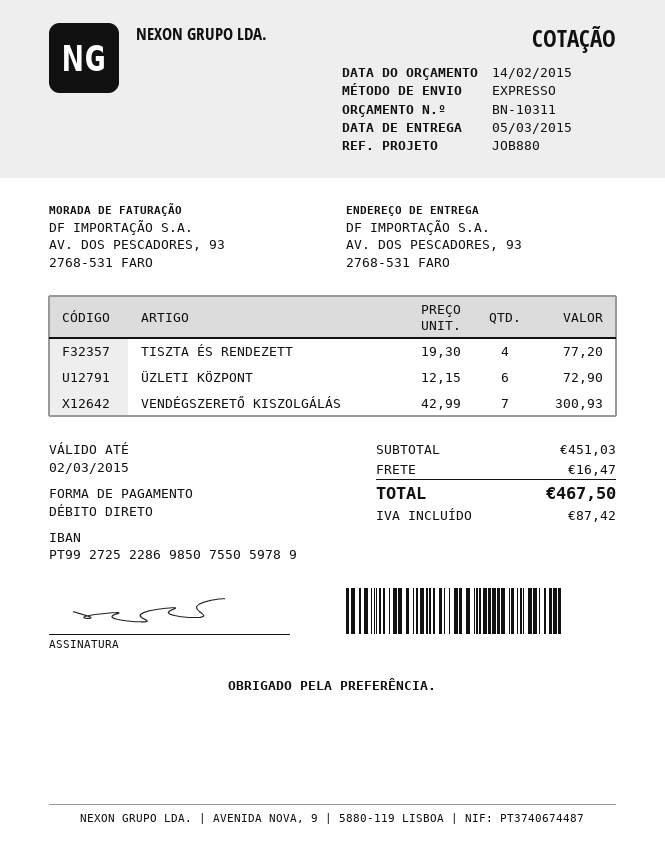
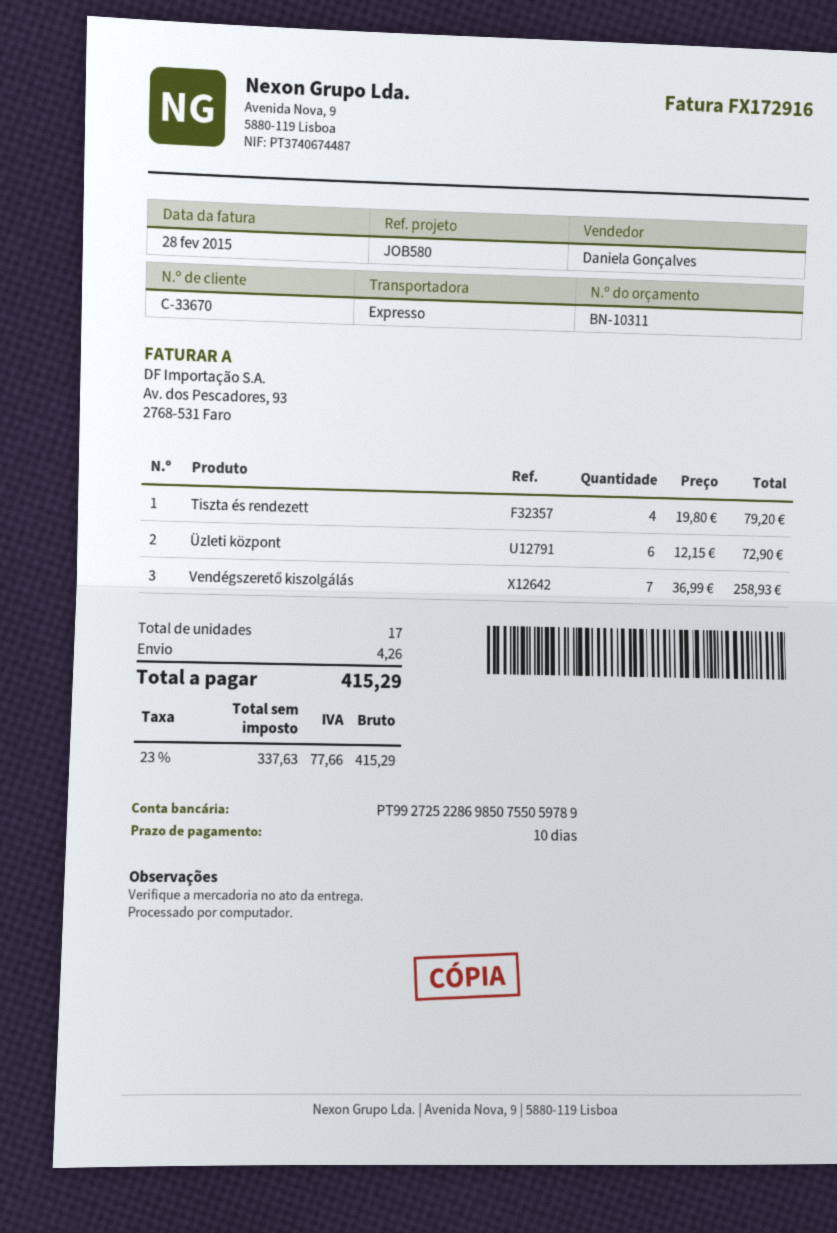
reference: JOB880 -> JOB580
TISZTA ÉS RENDEZETT: 4 x 19.30 = 77.20 -> 4 x 19.80 = 79.20
VENDÉGSZERETŐ KISZOLGÁLÁS: 7 x 42.99 = 300.93 -> 7 x 36.99 = 258.93
shipping: 16.47 -> 4.26
tax: 87.42 -> 77.66
total: 467.50 -> 415.29

